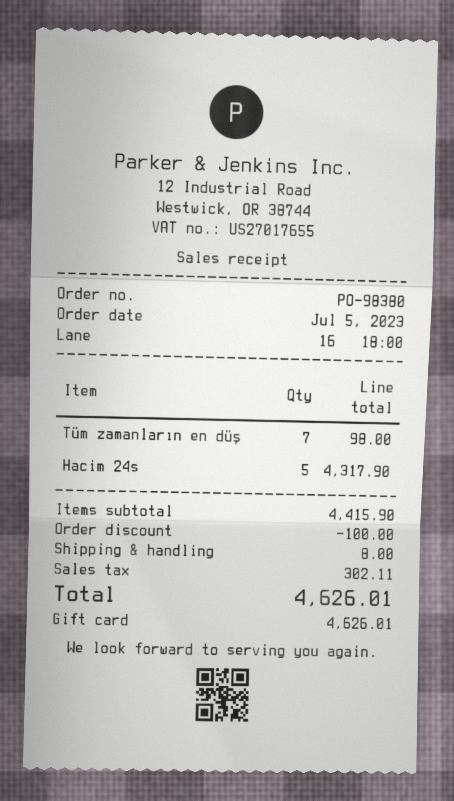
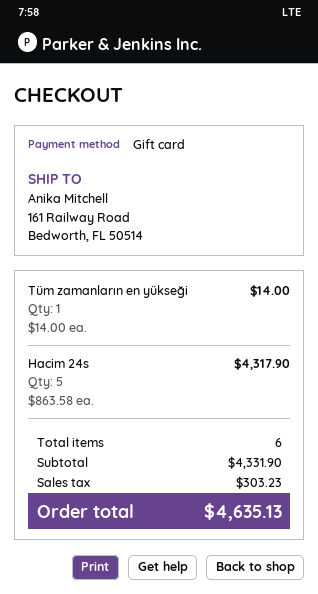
Tüm zamanların en düş: 7 for 98.00 -> none
Tüm zamanların en yükseği: none -> 1 for 14.00
subtotal: 4415.90 -> 4331.90
discount: 100.00 -> none
shipping: 8.00 -> none
tax: 302.11 -> 303.23
total: 4626.01 -> 4635.13

